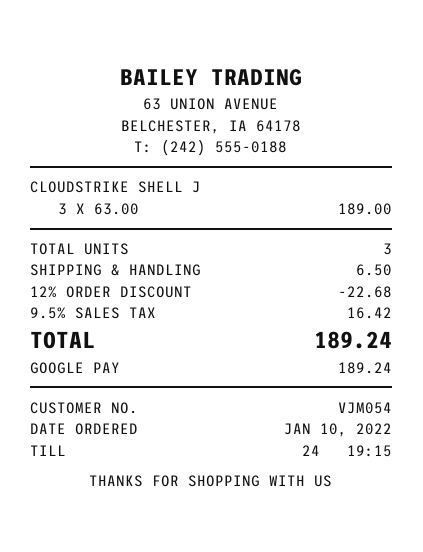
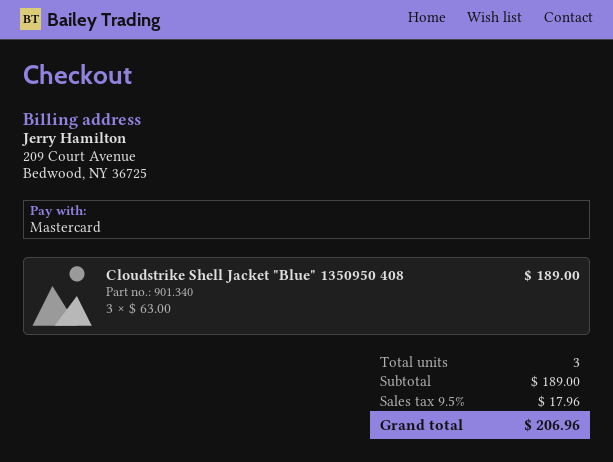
payment method: Google Pay -> Mastercard
discount: 12% = 22.68 -> none
shipping: 6.50 -> none
tax: 9.5% = 16.42 -> 9.5% = 17.96
total: 189.24 -> 206.96

